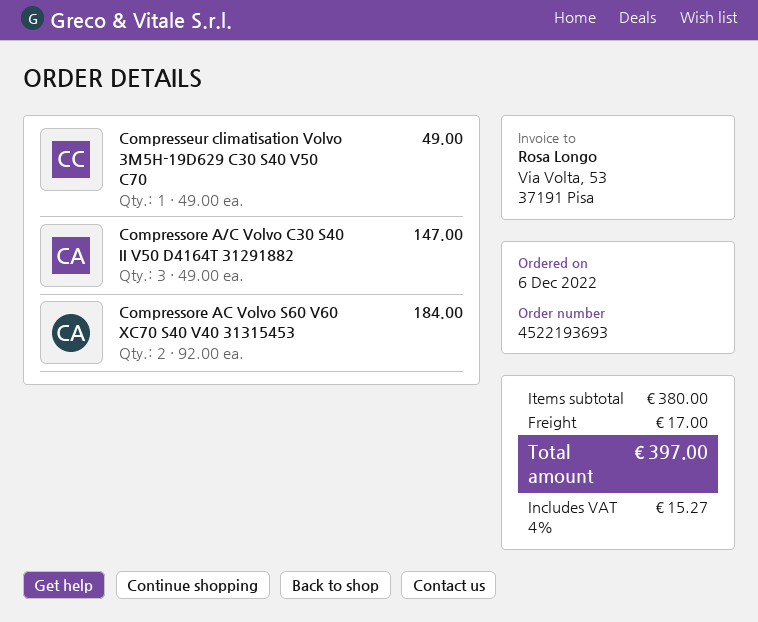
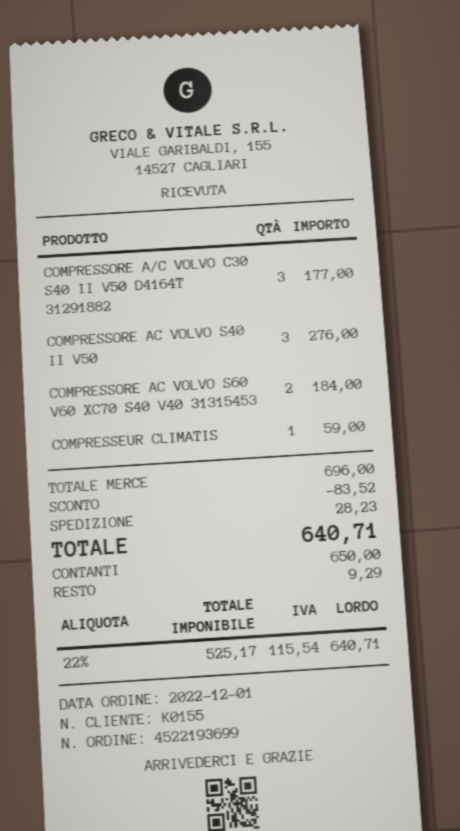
order number: 4522193693 -> 4522193699
order date: 2022-12-06 -> 2022-12-01
Compresseur climatisation Volvo 3M5H-19D629 C30 S40 V50 C70: 1 for 49.00 -> 1 for 59.00
Compressore A/C Volvo C30 S40 II V50 D4164T 31291882: 3 for 147.00 -> 3 for 177.00
COMPRESSORE AC VOLVO S40 II V50: none -> 3 for 276.00
subtotal: 380.00 -> 696.00
discount: none -> 83.52
shipping: 17.00 -> 28.23
tax: 4% = 15.27 -> 22% = 115.54
total: 397.00 -> 640.71

